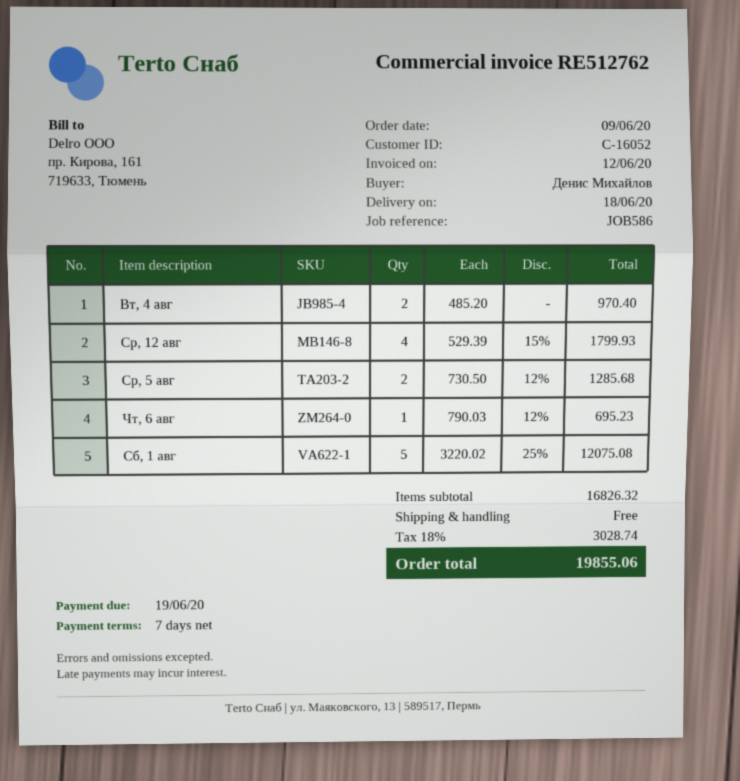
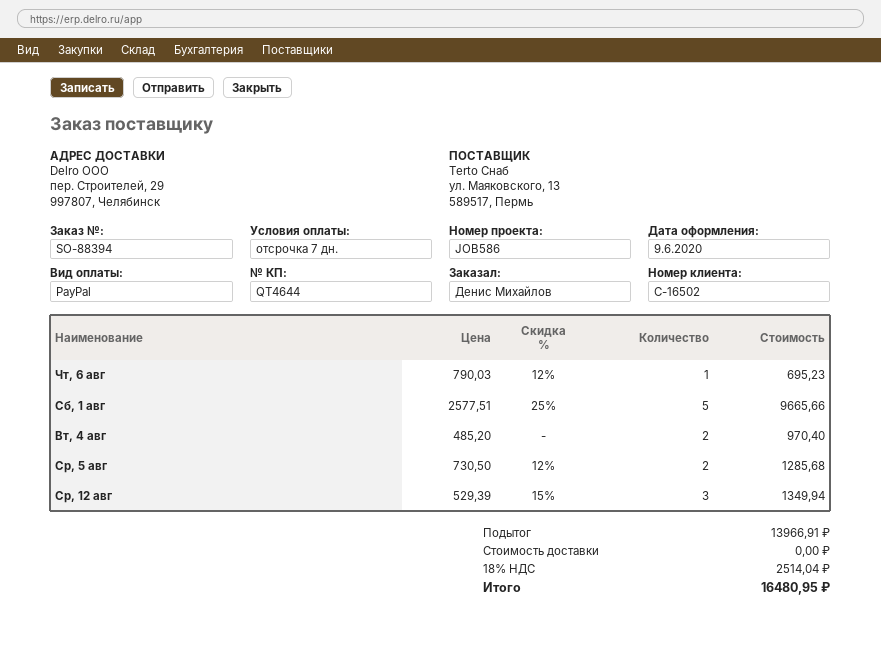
customer number: C-16052 -> C-16502
Ср, 12 авг: 4 x 529.39 - 15% = 1799.93 -> 3 x 529.39 - 15% = 1349.94
Сб, 1 авг: 5 x 3220.02 - 25% = 12075.08 -> 5 x 2577.51 - 25% = 9665.66
subtotal: 16826.32 -> 13966.91
tax: 18% = 3028.74 -> 18% = 2514.04
total: 19855.06 -> 16480.95

